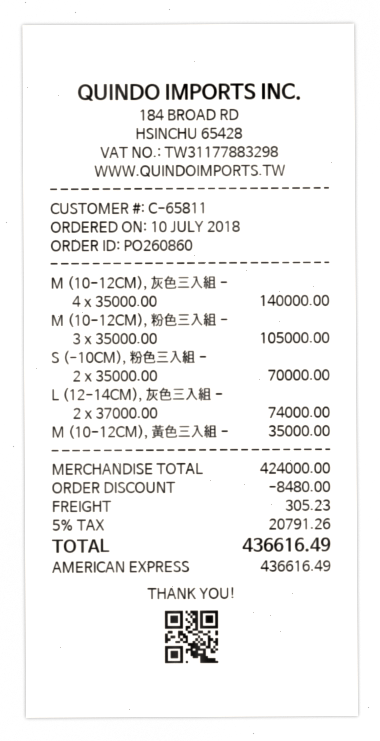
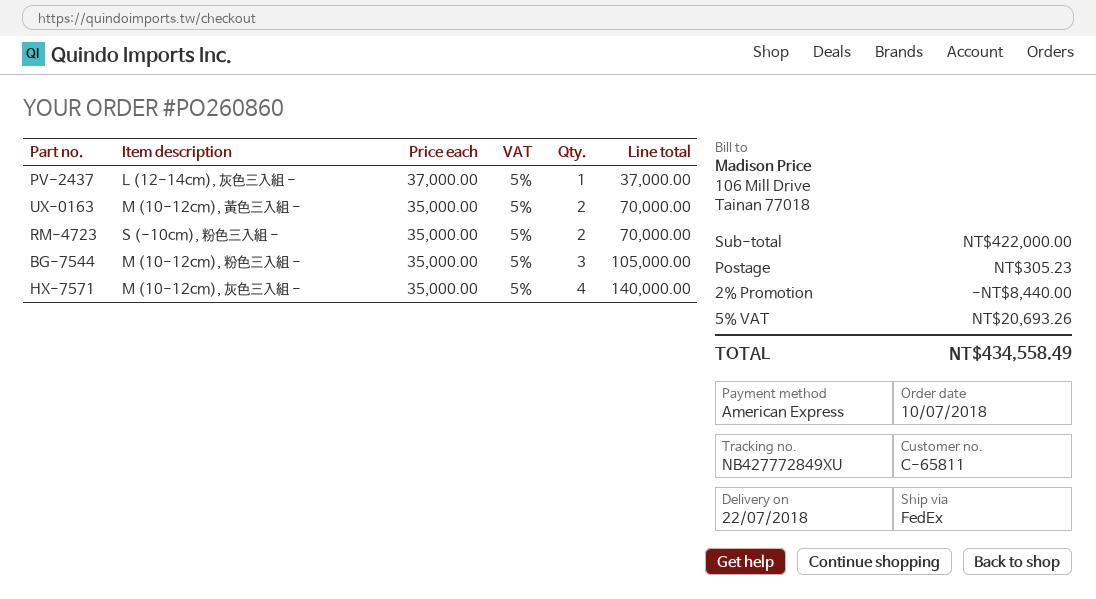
L (12-14CM), 灰色三入組 -: 2 x 37000.00 = 74000.00 -> 1 x 37000.00 = 37000.00
M (10-12CM), 黃色三入組 -: 1 x 35000.00 = 35000.00 -> 2 x 35000.00 = 70000.00
subtotal: 424000.00 -> 422000.00
discount: 8480.00 -> 8440.00
tax: 5% = 20791.26 -> 5% = 20693.26
total: 436616.49 -> 434558.49

